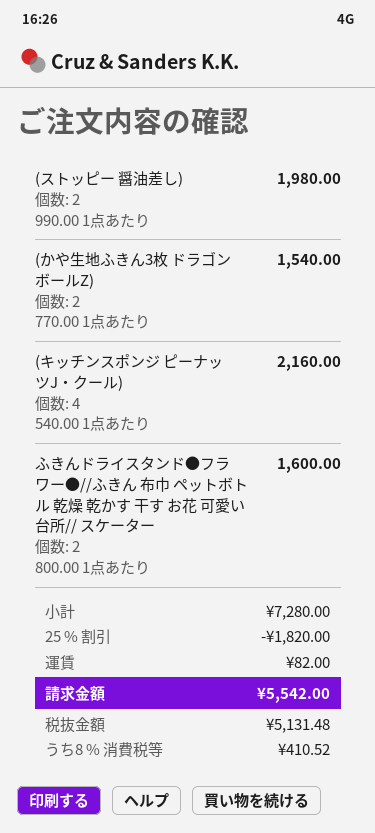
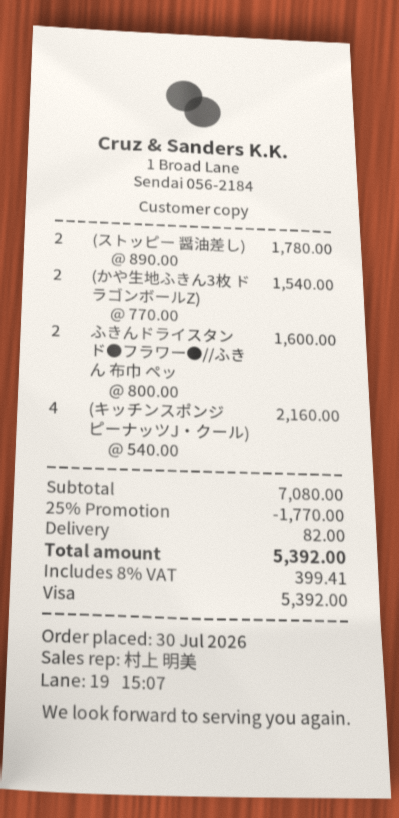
(ストッピー 醤油差し): 2 x 990.00 = 1980.00 -> 2 x 890.00 = 1780.00
subtotal: 7280.00 -> 7080.00
discount: 25% = 1820.00 -> 25% = 1770.00
tax: 8% = 410.52 -> 8% = 399.41
total: 5542.00 -> 5392.00

